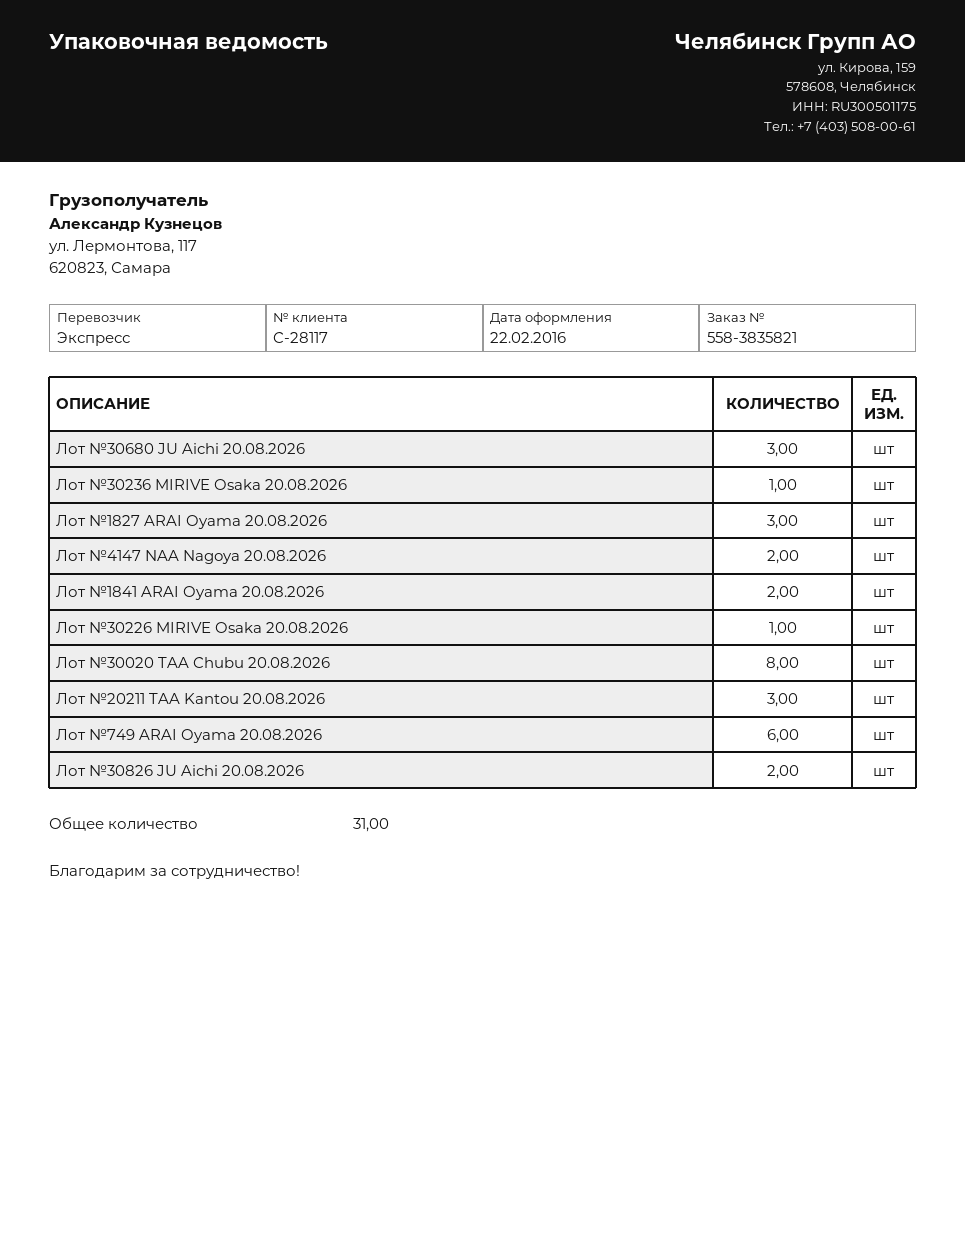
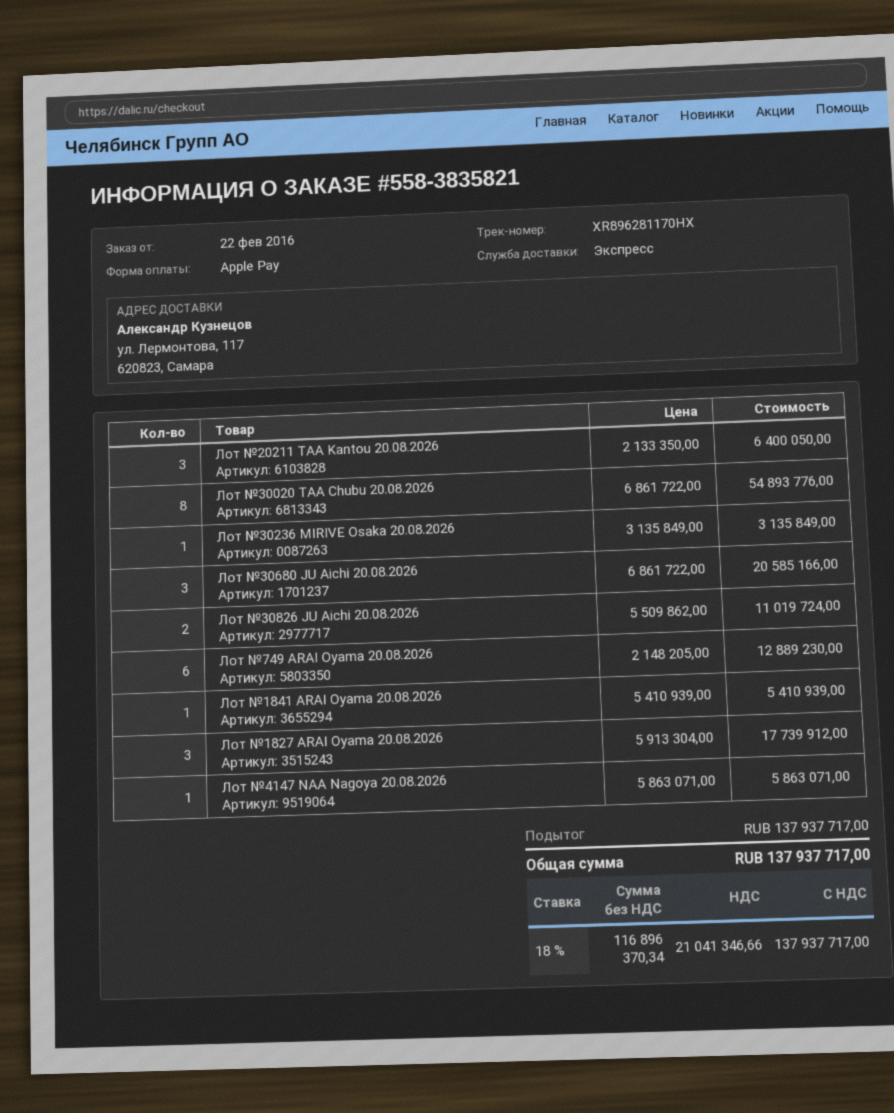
Лот №4147 NAA Nagoya 20.08.2026: 2 -> 1
Лот №1841 ARAI Oyama 20.08.2026: 2 -> 1
Лот №30226 MIRIVE Osaka 20.08.2026: 1 -> none

